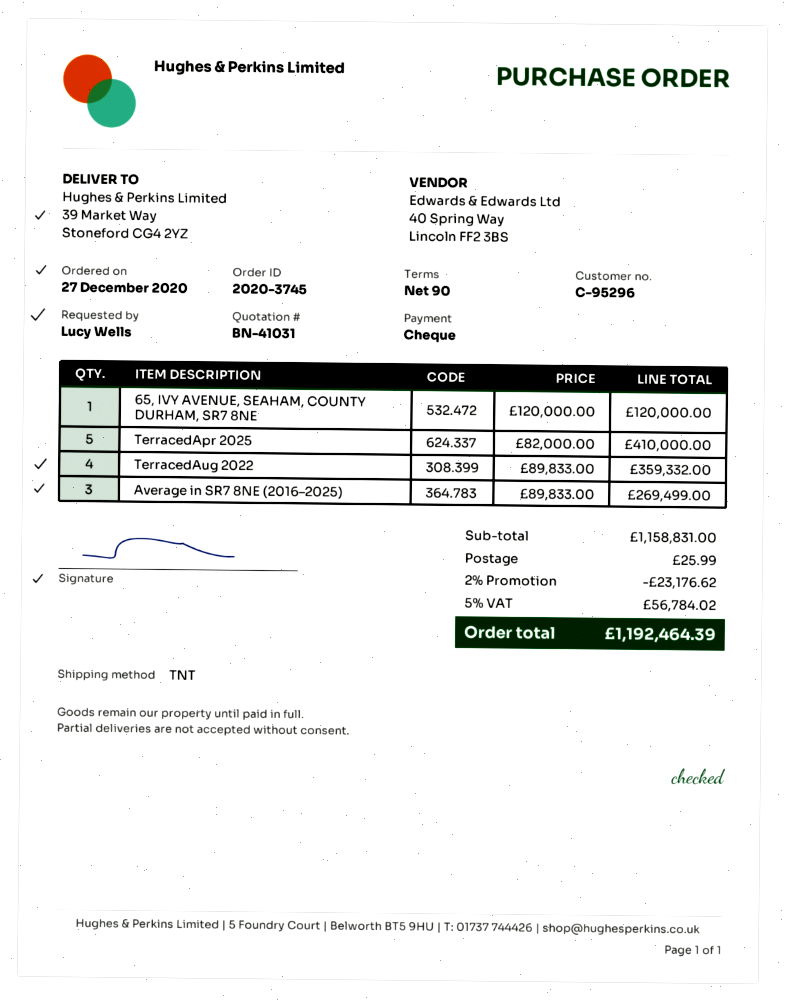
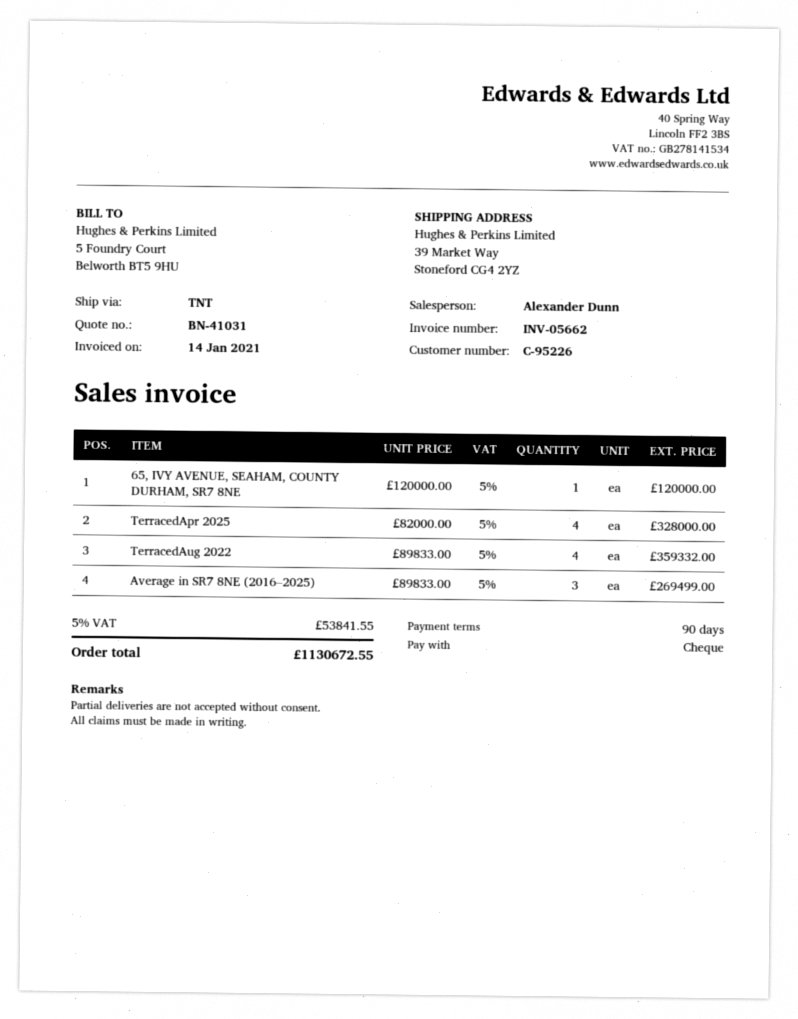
customer number: C-95296 -> C-95226
TerracedApr 2025: 5 x 82000.00 = 410000.00 -> 4 x 82000.00 = 328000.00
discount: 2% = 23176.62 -> none
shipping: 25.99 -> none
tax: 5% = 56784.02 -> 5% = 53841.55
total: 1192464.39 -> 1130672.55

